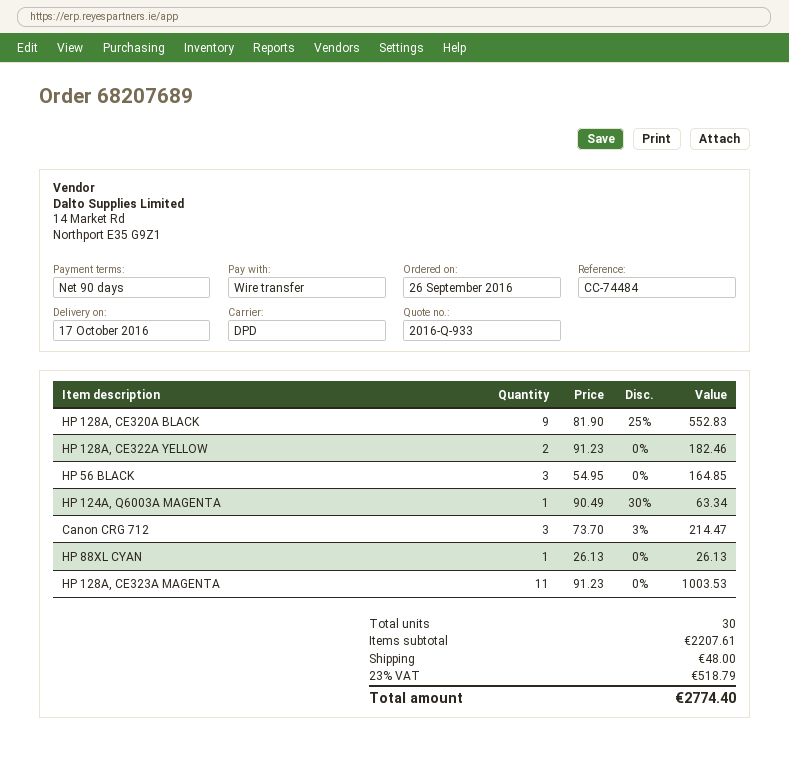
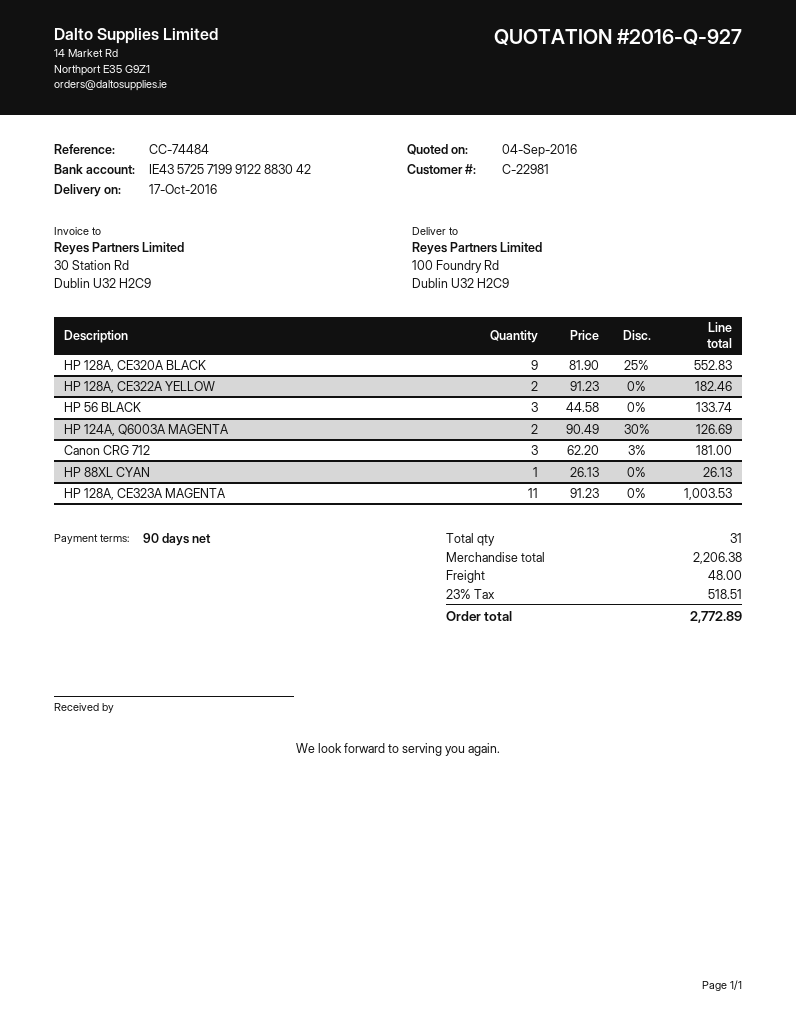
quote number: 2016-Q-933 -> 2016-Q-927
HP 56 BLACK: 3 x 54.95 = 164.85 -> 3 x 44.58 = 133.74
HP 124A, Q6003A MAGENTA: 1 x 90.49 - 30% = 63.34 -> 2 x 90.49 - 30% = 126.69
Canon CRG 712: 3 x 73.70 - 3% = 214.47 -> 3 x 62.20 - 3% = 181.00
total quantity: 30 -> 31
subtotal: 2207.61 -> 2206.38
tax: 23% = 518.79 -> 23% = 518.51
total: 2774.40 -> 2772.89

